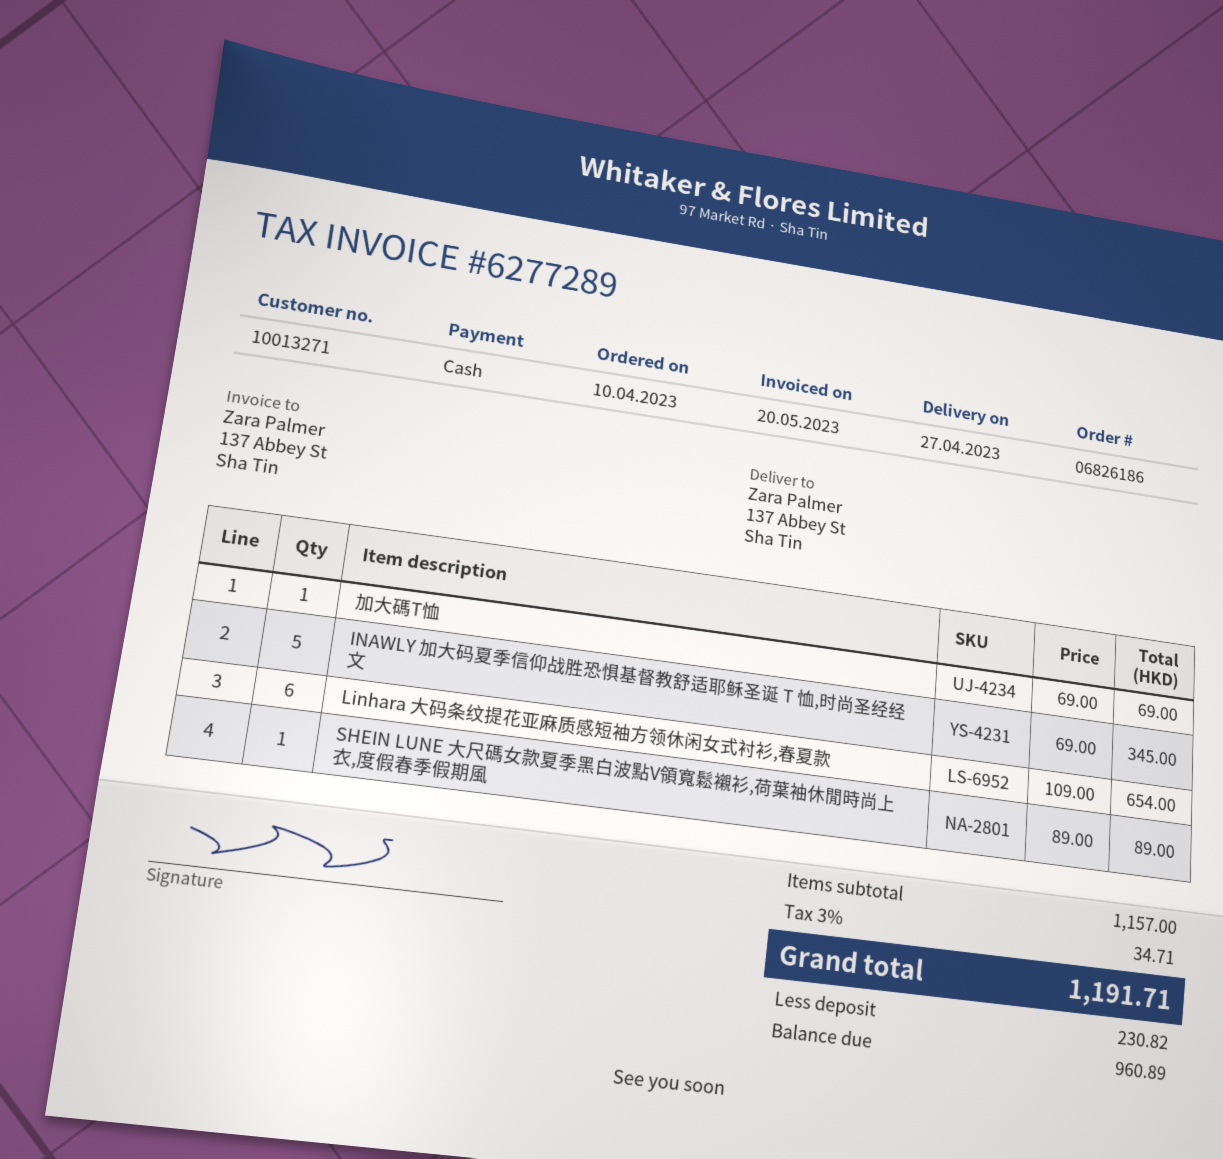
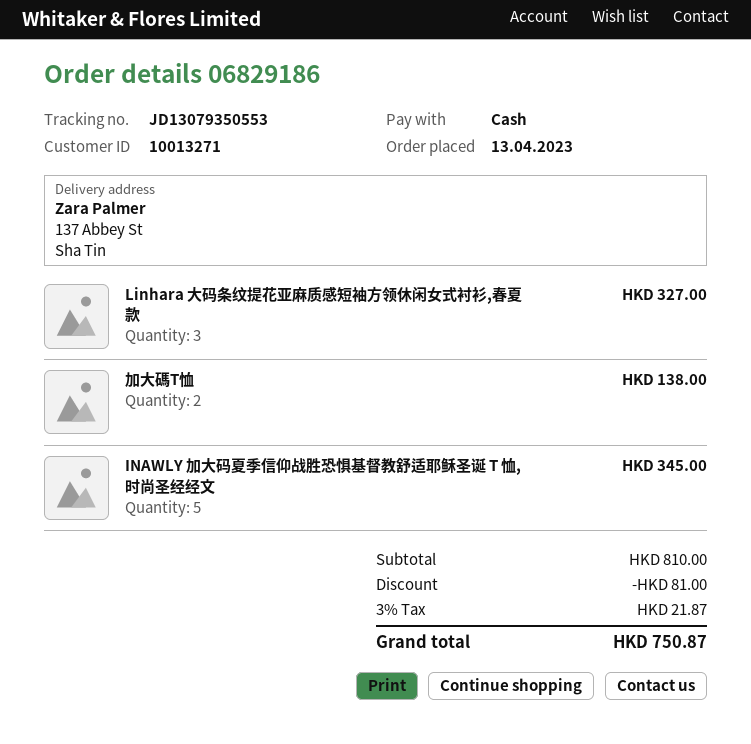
order number: 06826186 -> 06829186
order date: 2023-04-10 -> 2023-04-13
加大碼T恤: 1 for 69.00 -> 2 for 138.00
Linhara 大码条纹提花亚麻质感短袖方领休闲女式衬衫,春夏款: 6 for 654.00 -> 3 for 327.00
SHEIN LUNE 大尺碼女款夏季黑白波點V領寬鬆襯衫,荷葉袖休閒時尚上衣,度假春季假期風: 1 for 89.00 -> none
subtotal: 1157.00 -> 810.00
discount: none -> 81.00
tax: 3% = 34.71 -> 3% = 21.87
total: 1191.71 -> 750.87

